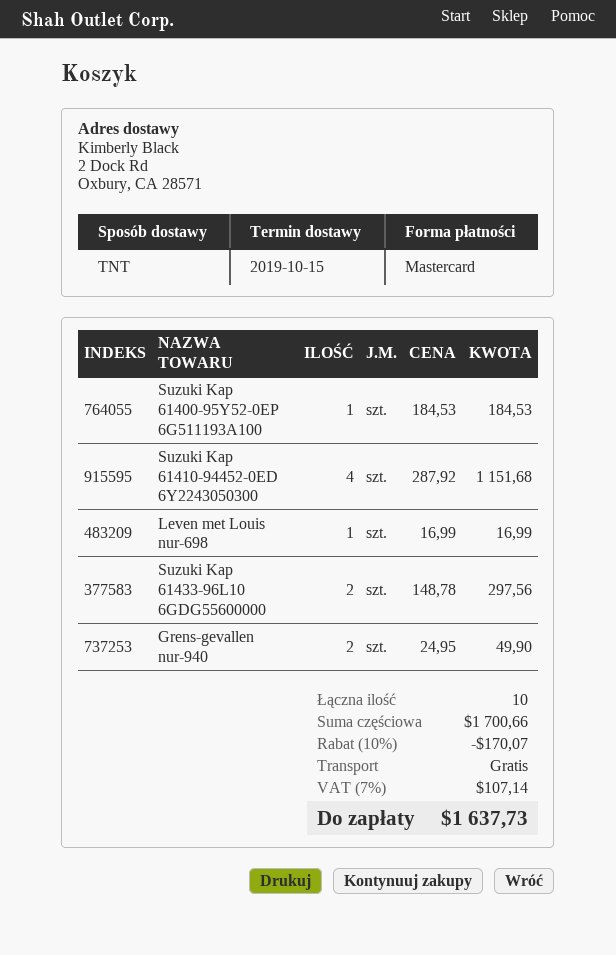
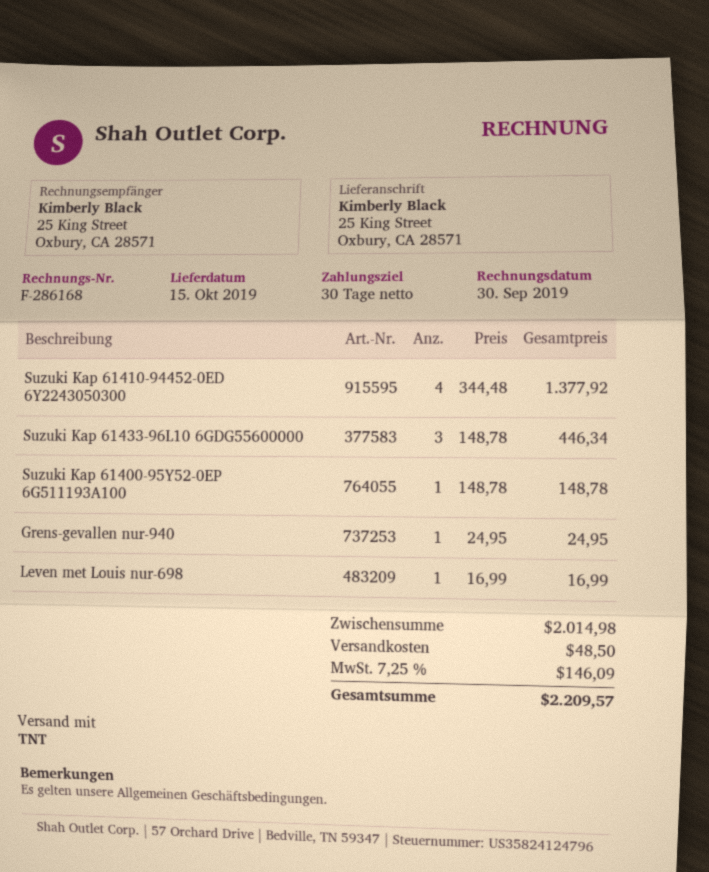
ship to: 2 Dock Rd, Oxbury, CA 28571 -> 25 King Street, Oxbury, CA 28571
Suzuki Kap 61400-95Y52-0EP 6G511193A100: 1 x 184.53 = 184.53 -> 1 x 148.78 = 148.78
Suzuki Kap 61410-94452-0ED 6Y2243050300: 4 x 287.92 = 1151.68 -> 4 x 344.48 = 1377.92
Suzuki Kap 61433-96L10 6GDG55600000: 2 x 148.78 = 297.56 -> 3 x 148.78 = 446.34
Grens-gevallen nur-940: 2 x 24.95 = 49.90 -> 1 x 24.95 = 24.95
subtotal: 1700.66 -> 2014.98
discount: 10% = 170.07 -> none
shipping: 0.00 -> 48.50
tax: 7% = 107.14 -> 7.25% = 146.09
total: 1637.73 -> 2209.57

